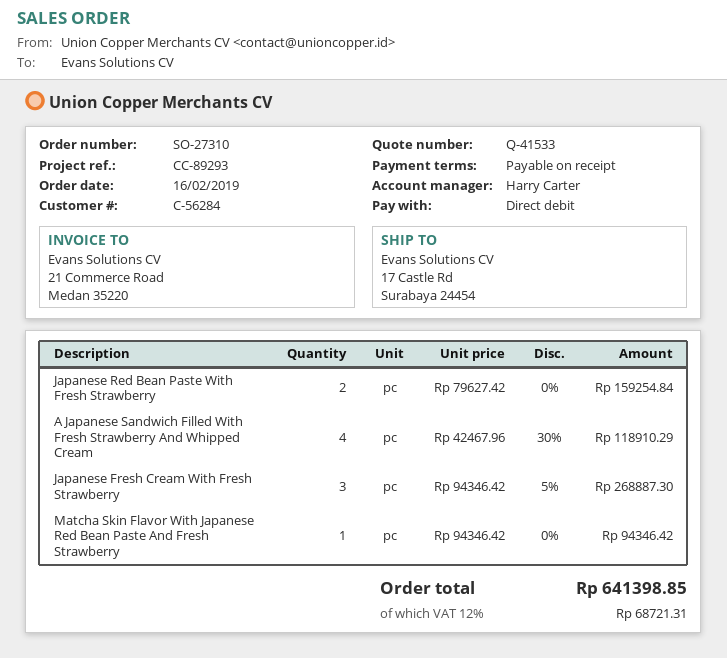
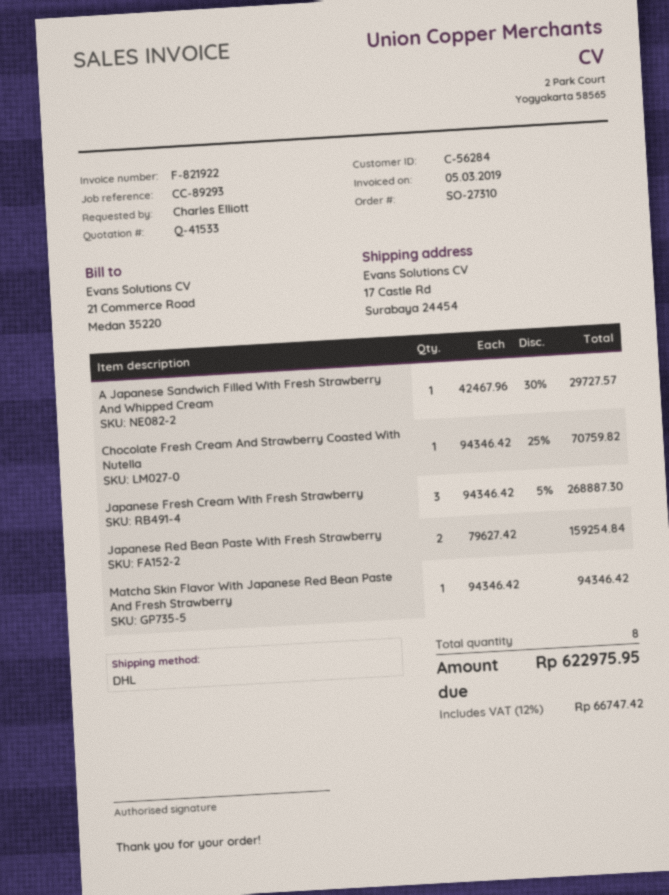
A Japanese Sandwich Filled With Fresh Strawberry And Whipped Cream: 4 x 42467.96 - 30% = 118910.29 -> 1 x 42467.96 - 30% = 29727.57
Chocolate Fresh Cream And Strawberry Coasted With Nutella: none -> 1 x 94346.42 - 25% = 70759.82
tax: 12% = 68721.31 -> 12% = 66747.42
total: 641398.85 -> 622975.95

